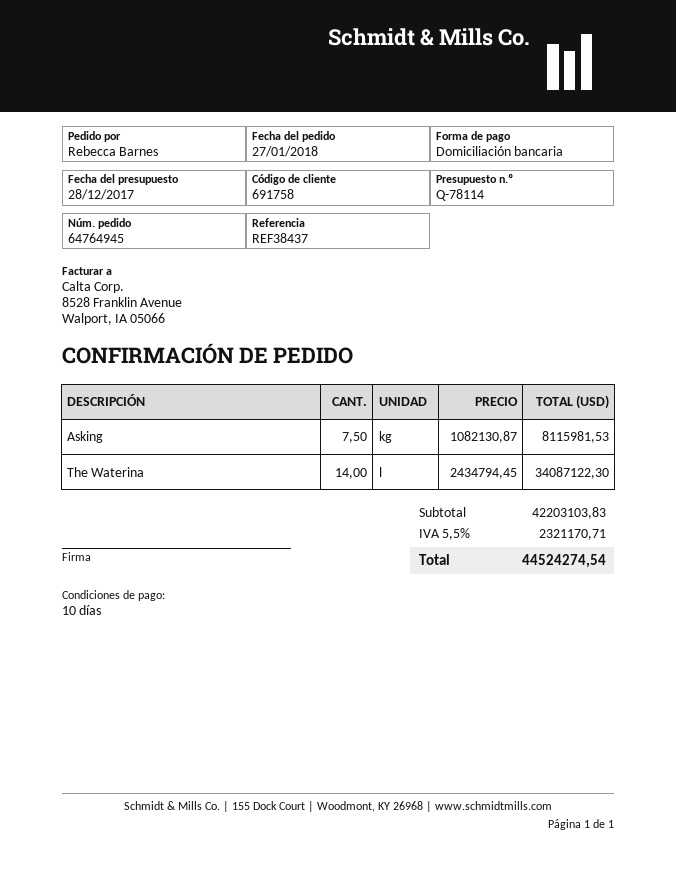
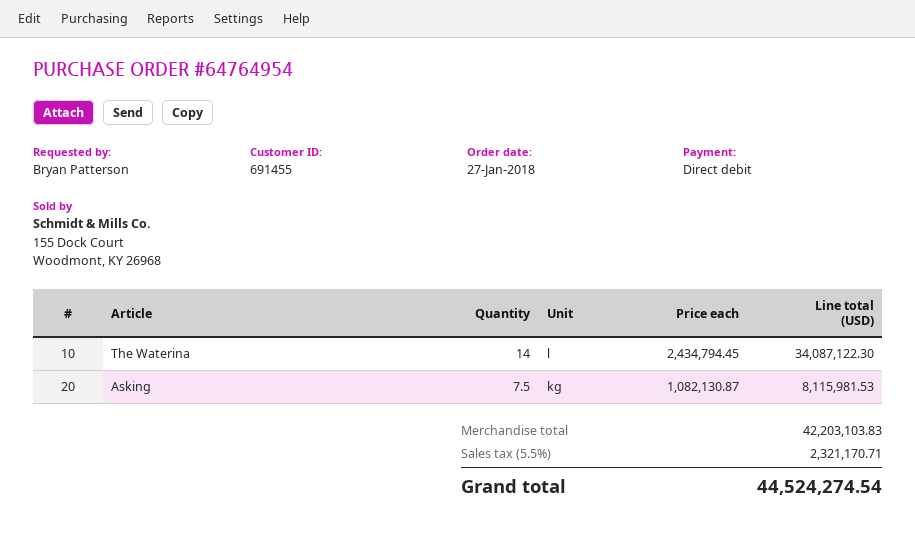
order number: 64764945 -> 64764954
customer number: 691758 -> 691455
ordered by: Rebecca Barnes -> Bryan Patterson

